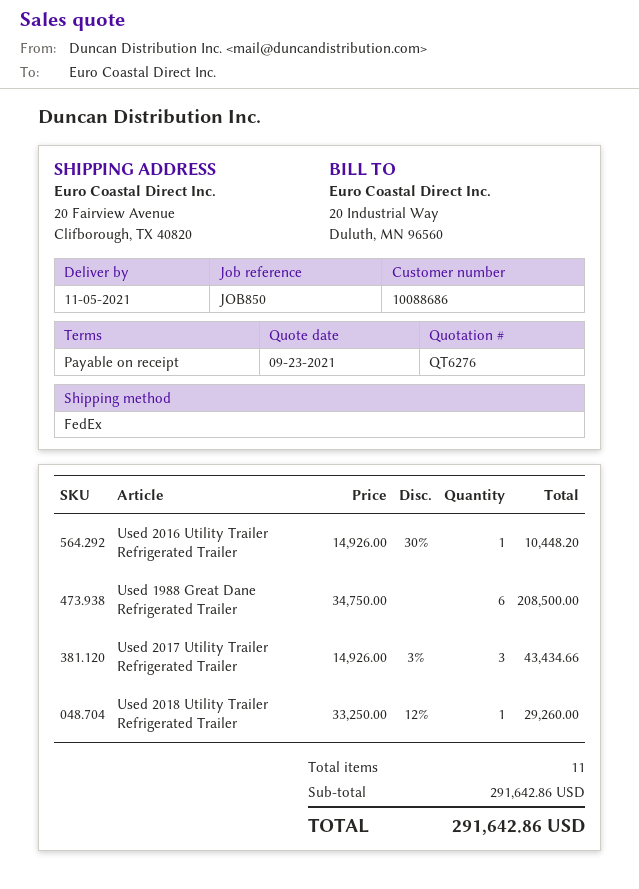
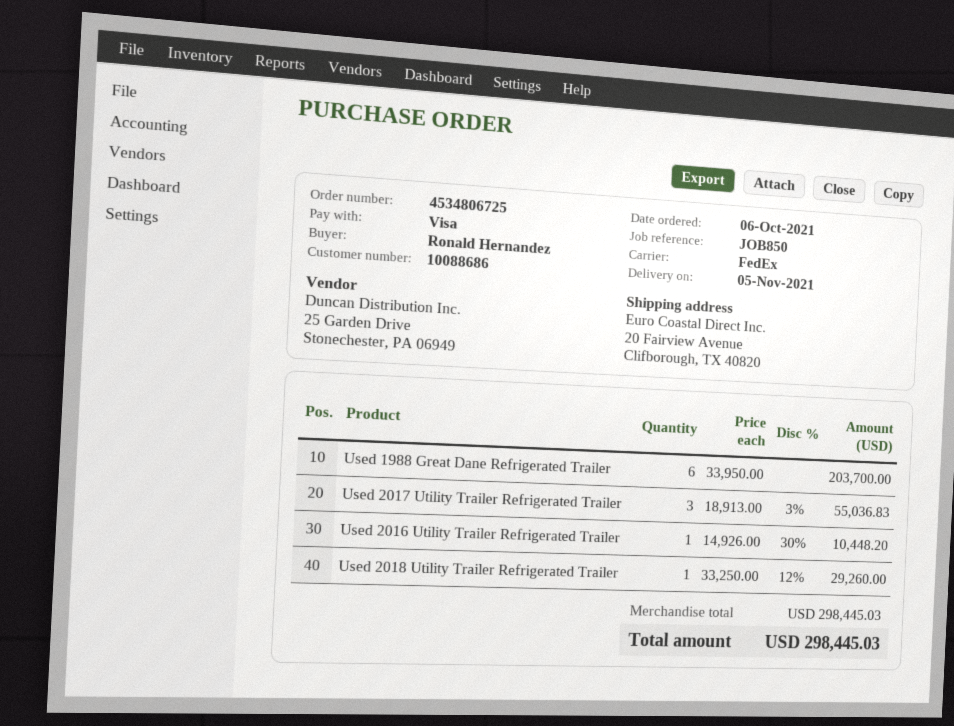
Used 1988 Great Dane Refrigerated Trailer: 6 x 34750.00 = 208500.00 -> 6 x 33950.00 = 203700.00
Used 2017 Utility Trailer Refrigerated Trailer: 3 x 14926.00 - 3% = 43434.66 -> 3 x 18913.00 - 3% = 55036.83
subtotal: 291642.86 -> 298445.03
total: 291642.86 -> 298445.03

